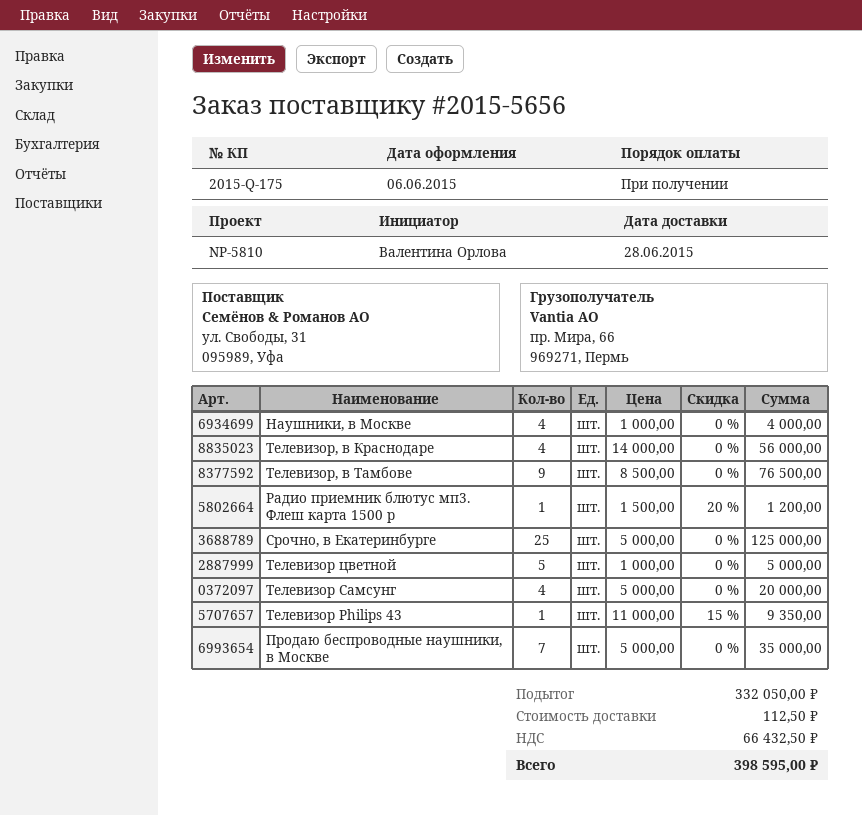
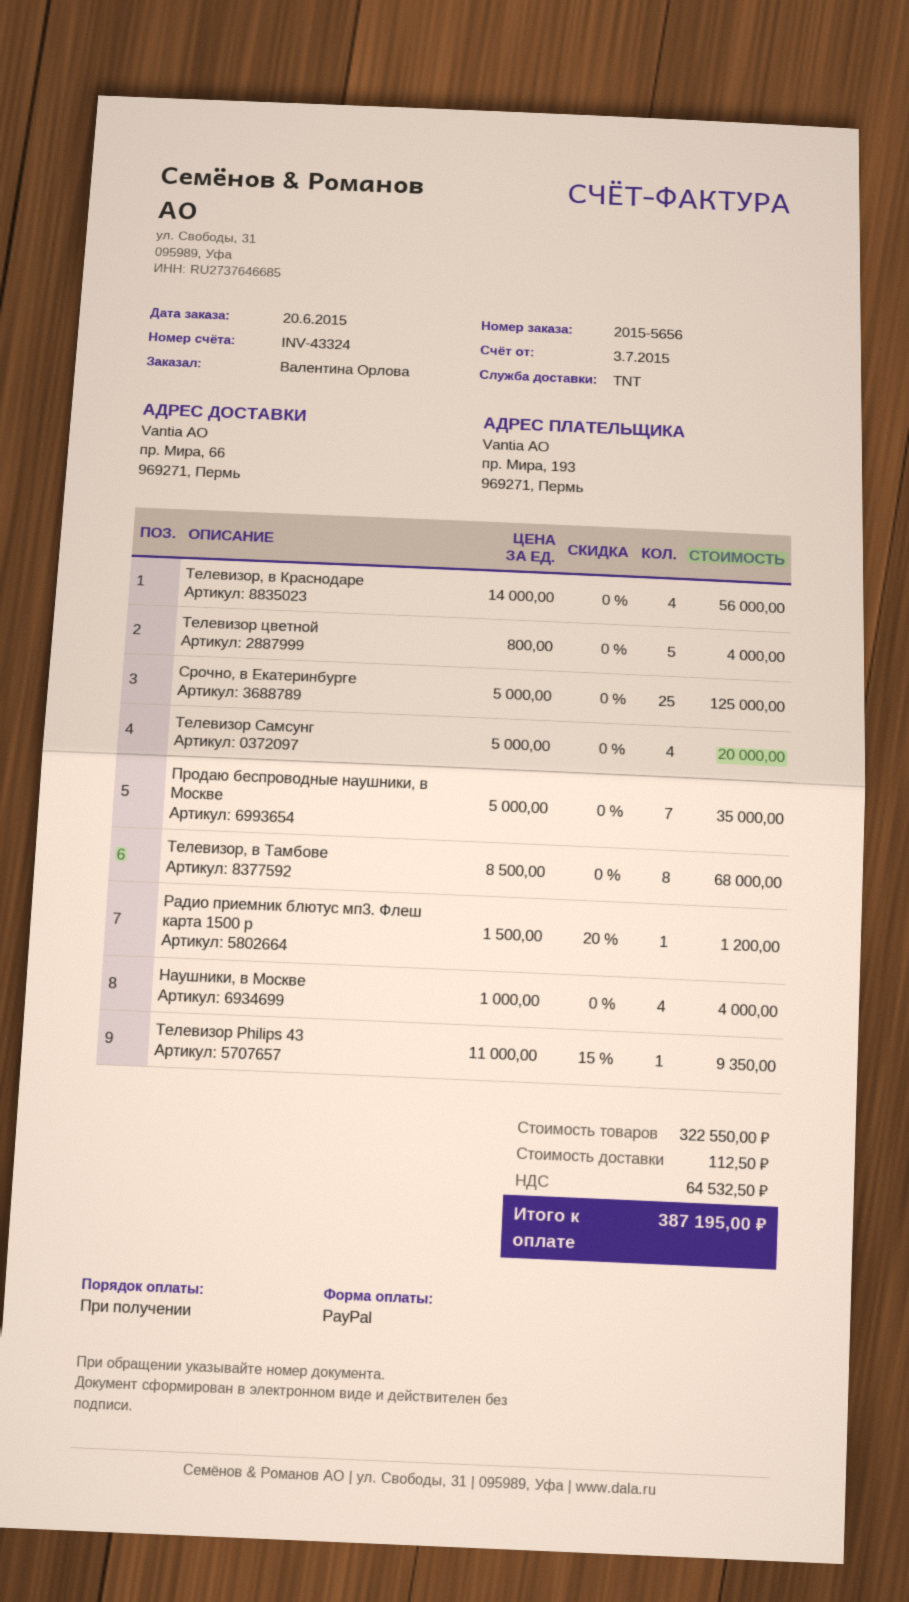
order date: 2015-06-06 -> 2015-06-20
Телевизор, в Тамбове: 9 x 8500.00 = 76500.00 -> 8 x 8500.00 = 68000.00
Телевизор цветной: 5 x 1000.00 = 5000.00 -> 5 x 800.00 = 4000.00
subtotal: 332050.00 -> 322550.00
tax: 66432.50 -> 64532.50
total: 398595.00 -> 387195.00

